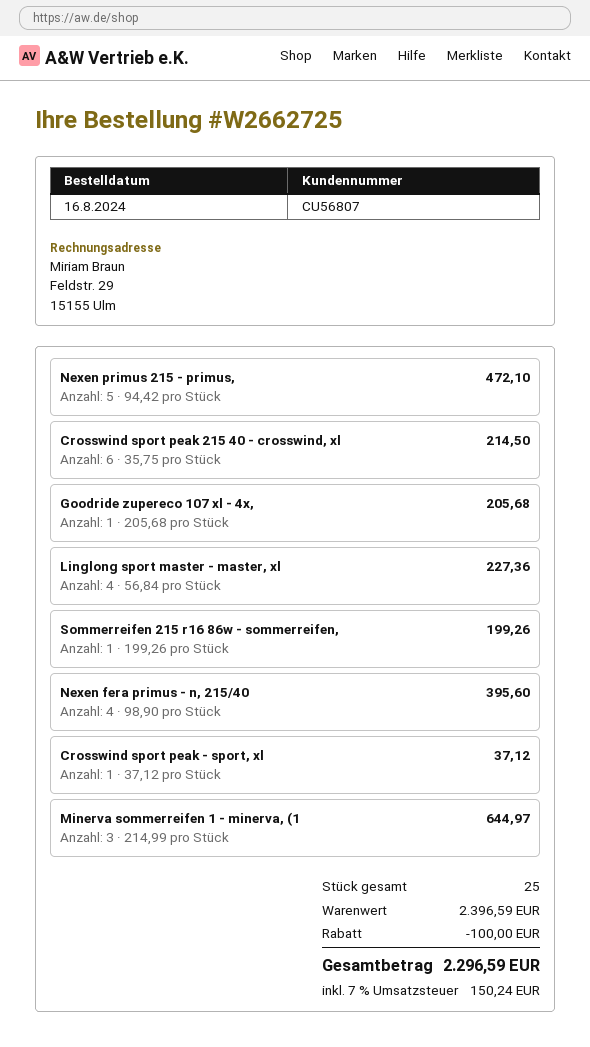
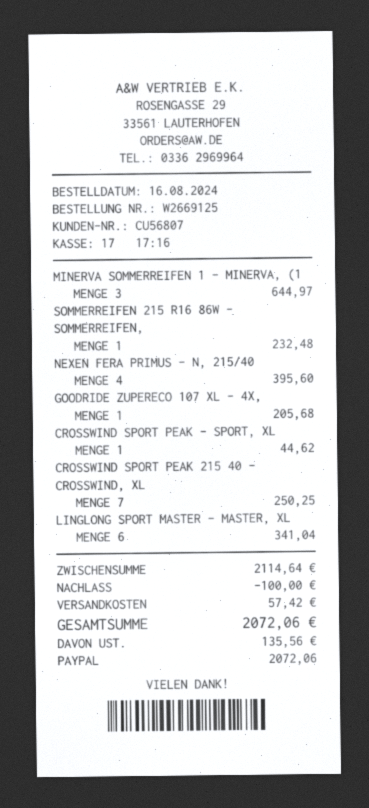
order number: W2662725 -> W2669125
Nexen primus 215 - primus,: 5 for 472.10 -> none
Crosswind sport peak 215 40 - crosswind, xl: 6 for 214.50 -> 7 for 250.25
Linglong sport master - master, xl: 4 for 227.36 -> 6 for 341.04
Sommerreifen 215 r16 86w - sommerreifen,: 1 for 199.26 -> 1 for 232.48
Crosswind sport peak - sport, xl: 1 for 37.12 -> 1 for 44.62
subtotal: 2396.59 -> 2114.64
shipping: none -> 57.42
tax: 150.24 -> 135.56
total: 2296.59 -> 2072.06

